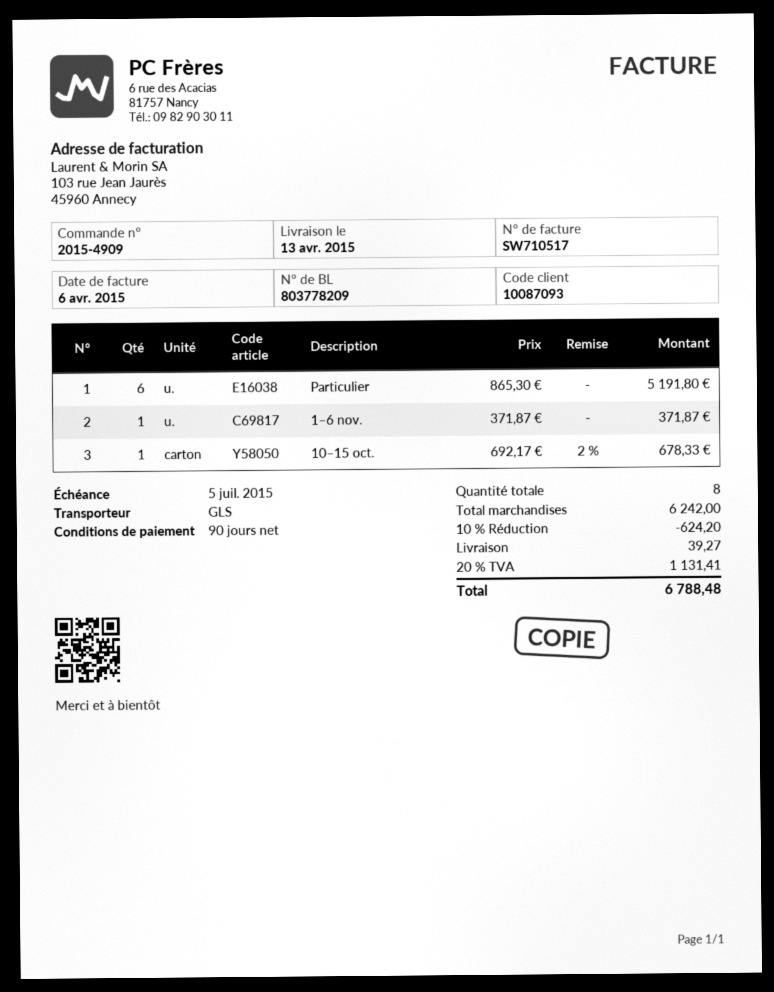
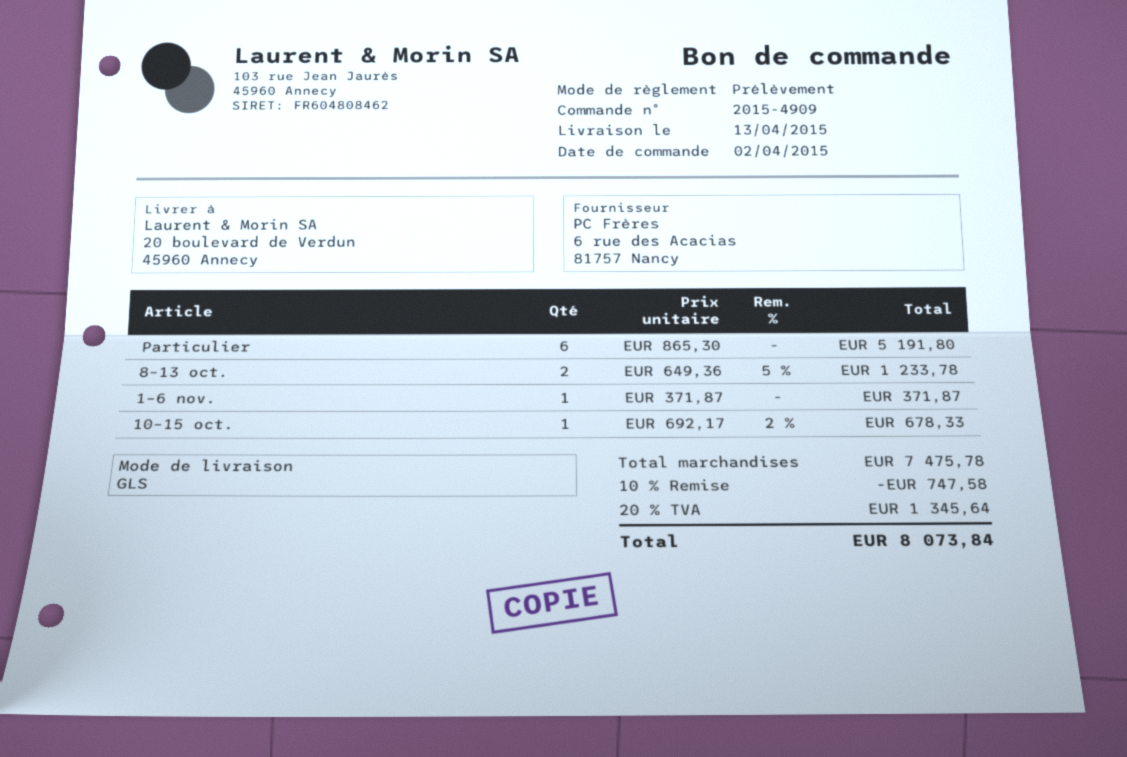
8–13 oct.: none -> 2 x 649.36 - 5% = 1233.78
subtotal: 6242.00 -> 7475.78
discount: 10% = 624.20 -> 10% = 747.58
shipping: 39.27 -> none
tax: 20% = 1131.41 -> 20% = 1345.64
total: 6788.48 -> 8073.84

